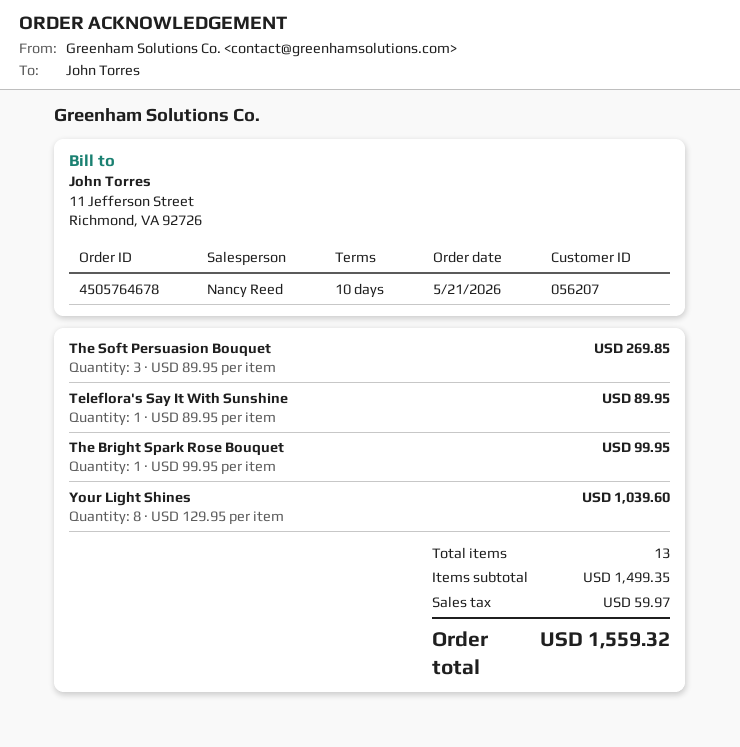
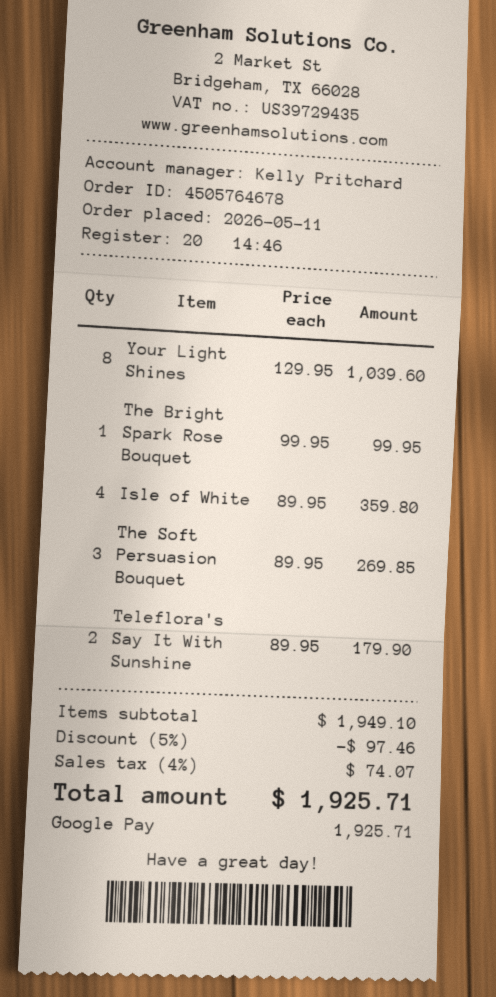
order date: 2026-05-21 -> 2026-05-11
sales rep: Nancy Reed -> Kelly Pritchard
Teleflora's Say It With Sunshine: 1 x 89.95 = 89.95 -> 2 x 89.95 = 179.90
Isle of White: none -> 4 x 89.95 = 359.80
subtotal: 1499.35 -> 1949.10
discount: none -> 5% = 97.46
tax: 59.97 -> 74.07
total: 1559.32 -> 1925.71

